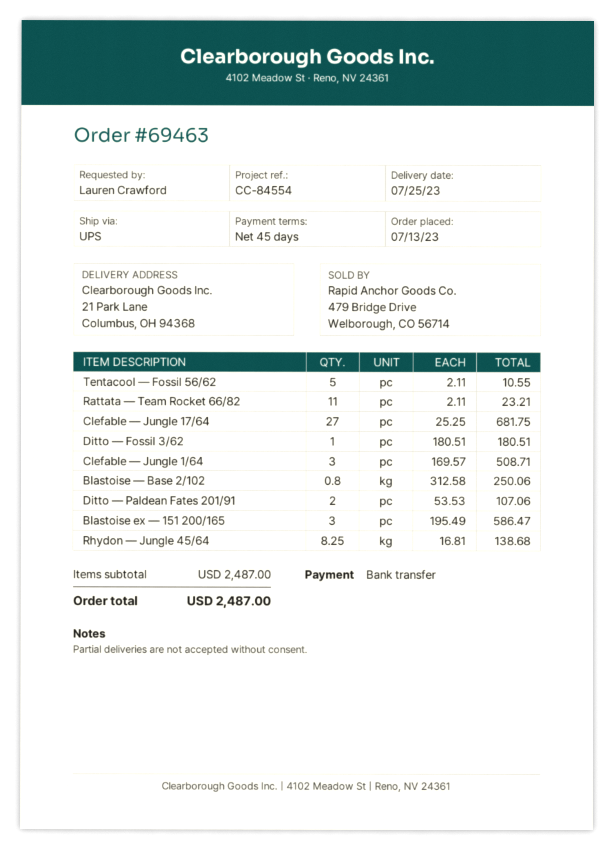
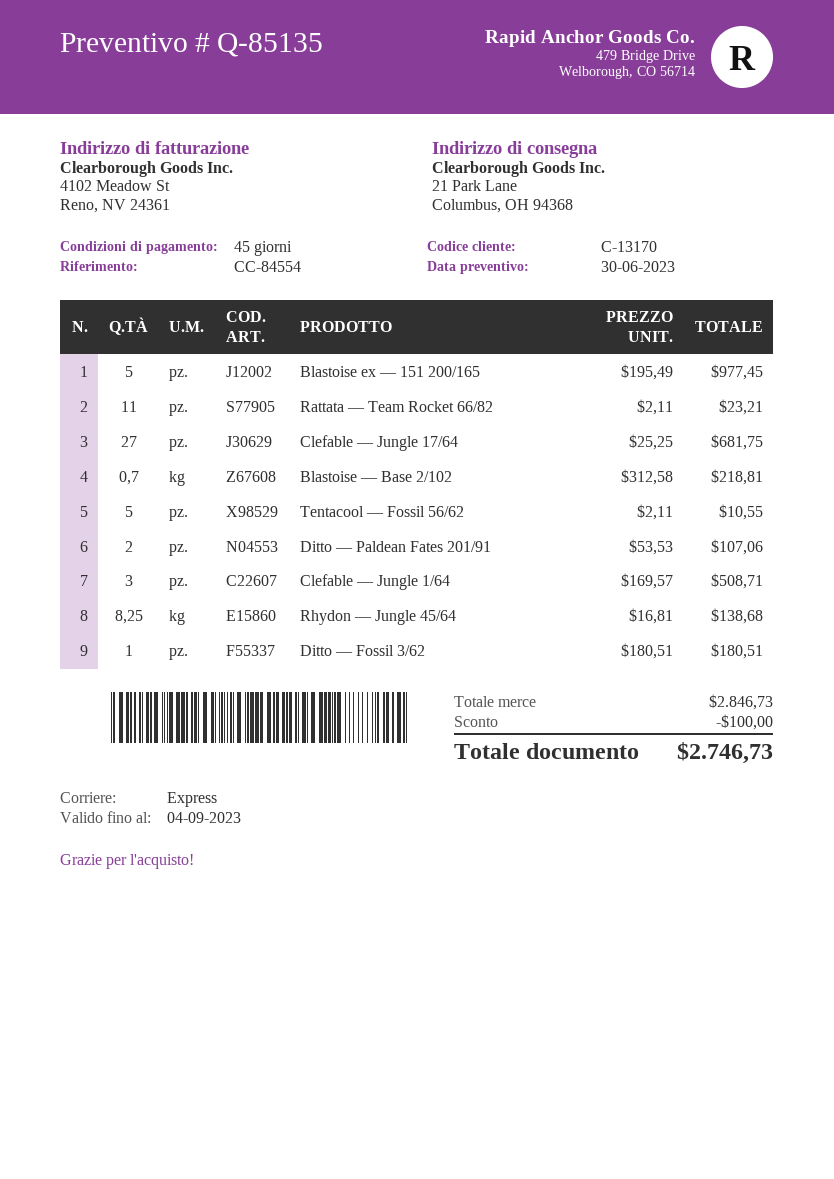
shipping method: UPS -> express
Blastoise — Base 2/102: 0.8 x 312.58 = 250.06 -> 0.7 x 312.58 = 218.81
Blastoise ex — 151 200/165: 3 x 195.49 = 586.47 -> 5 x 195.49 = 977.45
subtotal: 2487.00 -> 2846.73
discount: none -> 100.00
total: 2487.00 -> 2746.73

